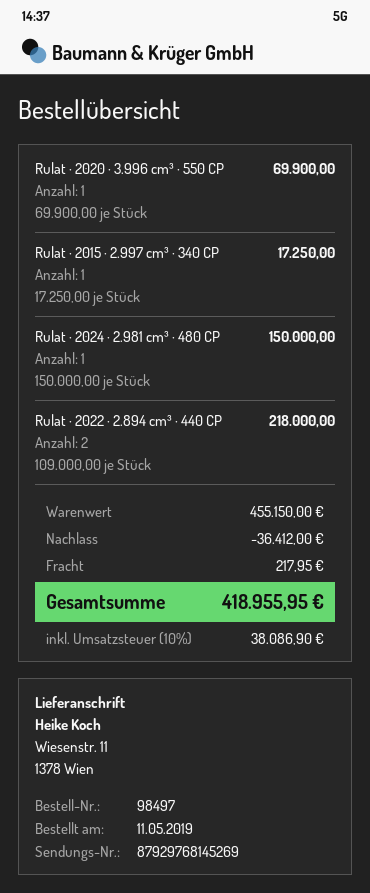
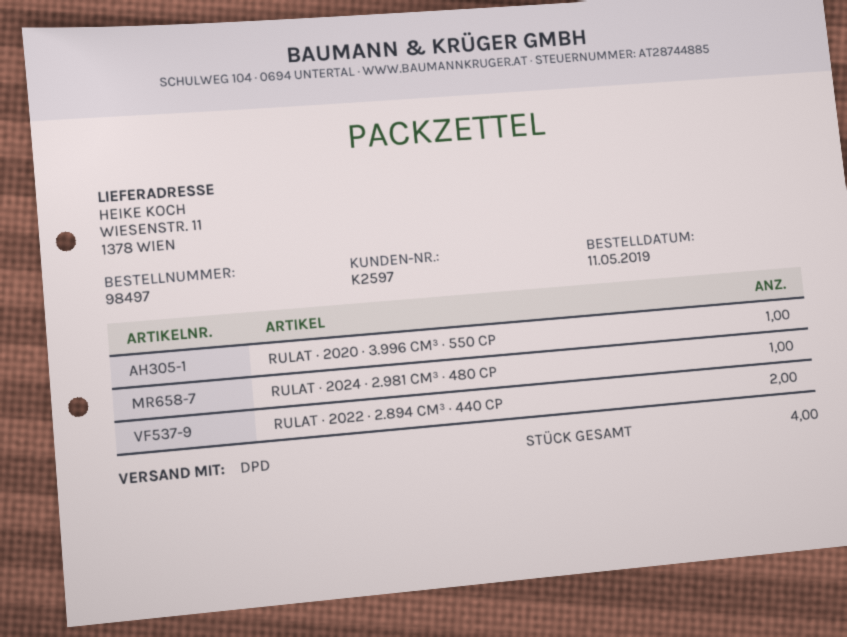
Rulat · 2015 · 2.997 cm³ · 340 CP: 1 -> none

